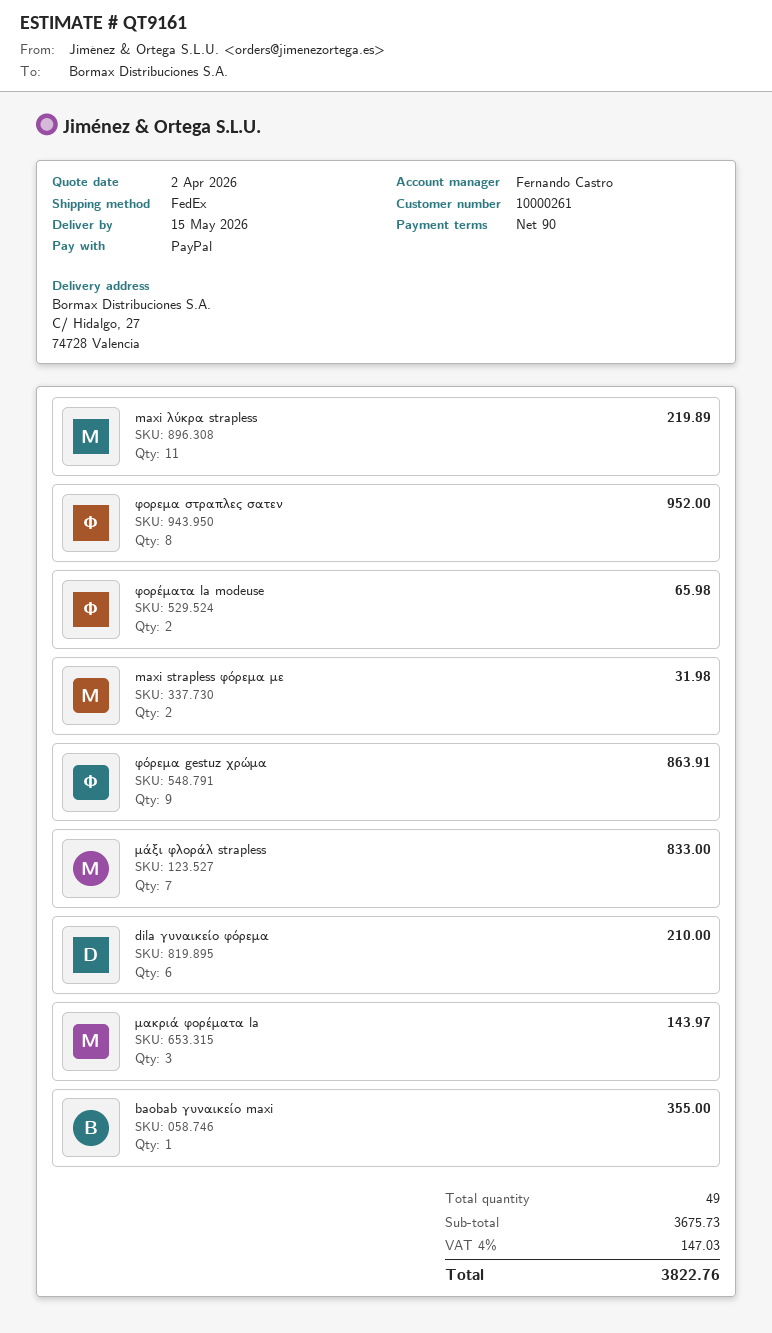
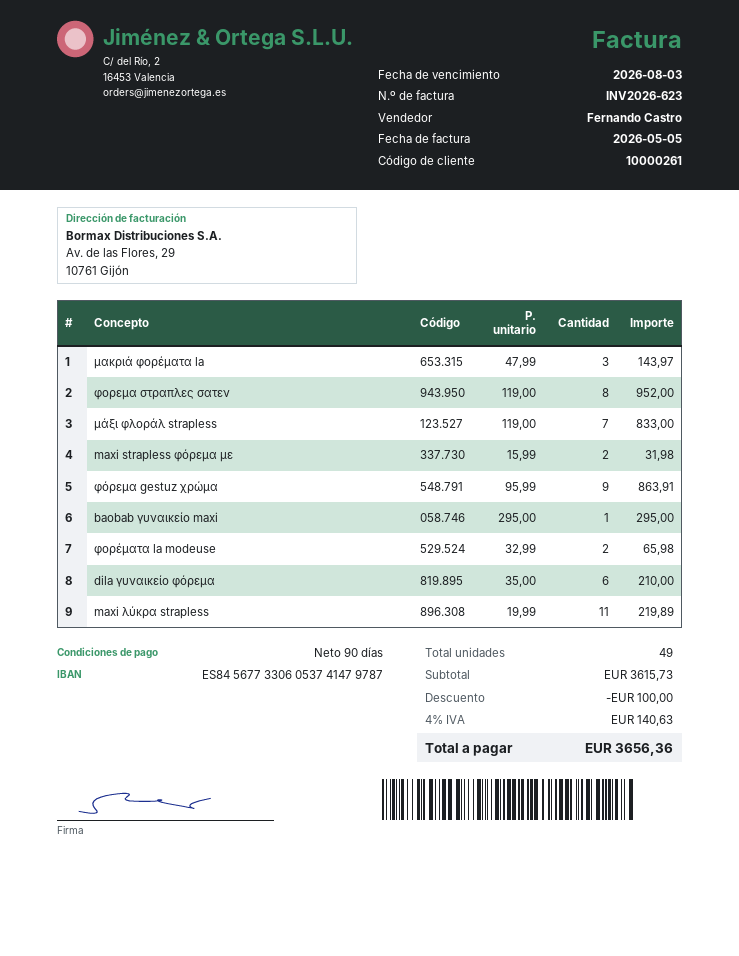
baobab γυναικείο maxi: 1 for 355.00 -> 1 for 295.00
subtotal: 3675.73 -> 3615.73
discount: none -> 100.00
tax: 4% = 147.03 -> 4% = 140.63
total: 3822.76 -> 3656.36

